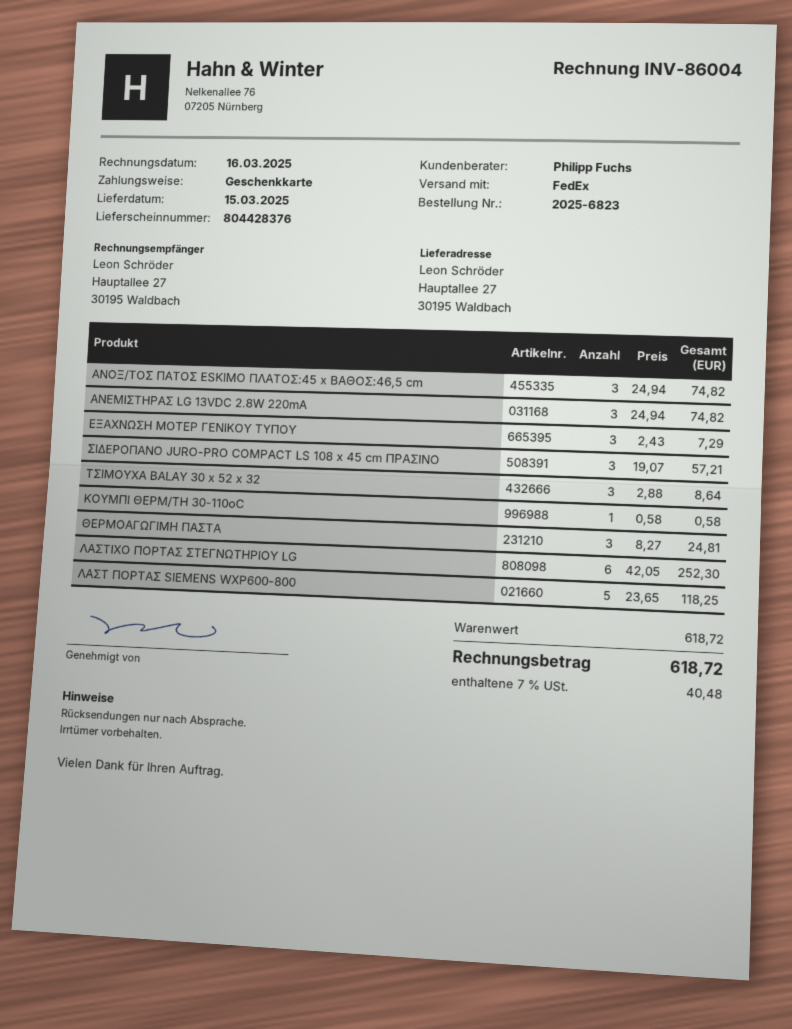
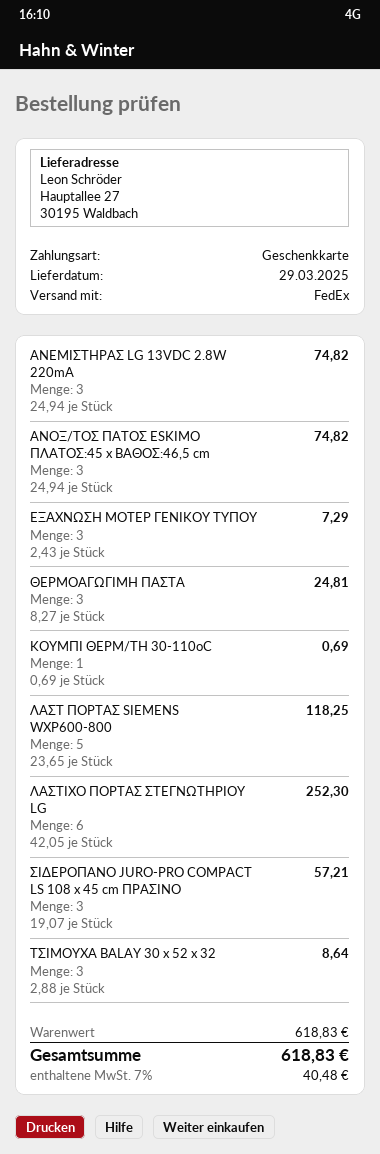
delivery date: 2025-03-15 -> 2025-03-29
ΚΟΥΜΠΙ ΘΕΡΜ/ΤΗ 30-110οC: 1 x 0.58 = 0.58 -> 1 x 0.69 = 0.69
subtotal: 618.72 -> 618.83
total: 618.72 -> 618.83

